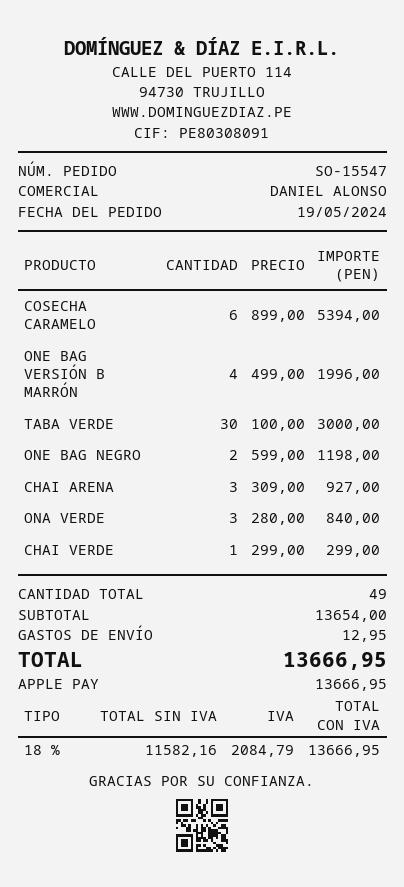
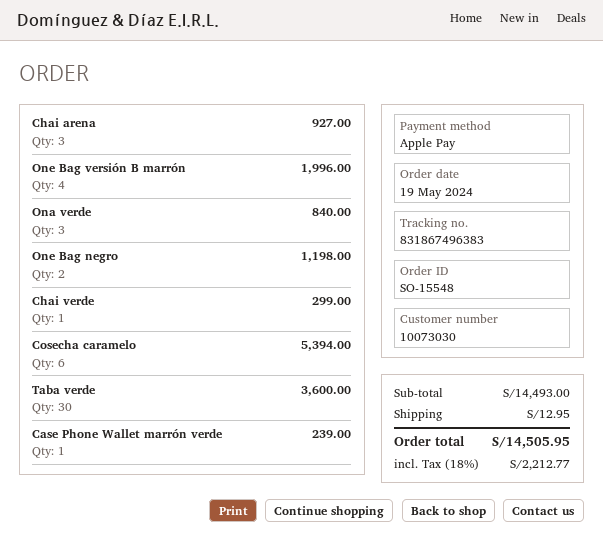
order number: SO-15547 -> SO-15548
TABA VERDE: 30 for 3000.00 -> 30 for 3600.00
Case Phone Wallet marrón verde: none -> 1 for 239.00
subtotal: 13654.00 -> 14493.00
tax: 18% = 2084.79 -> 18% = 2212.77
total: 13666.95 -> 14505.95

